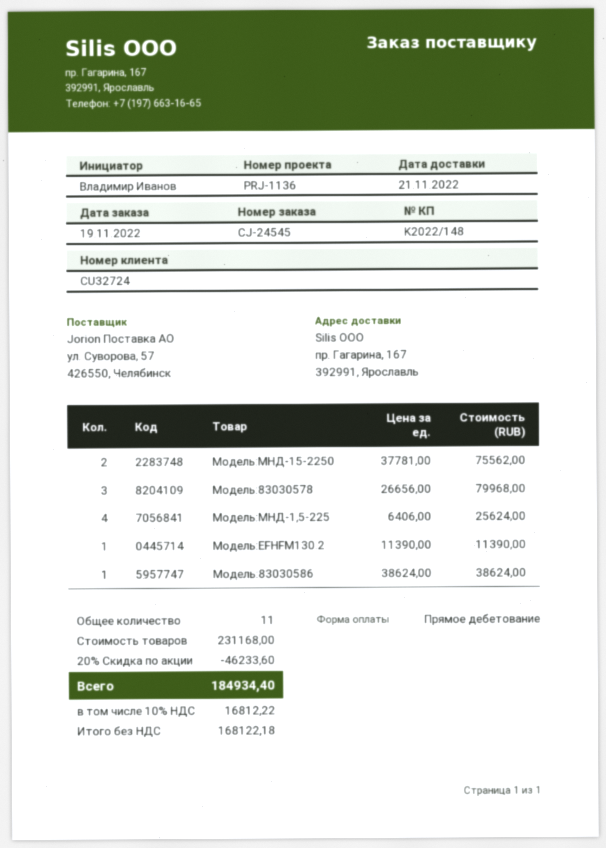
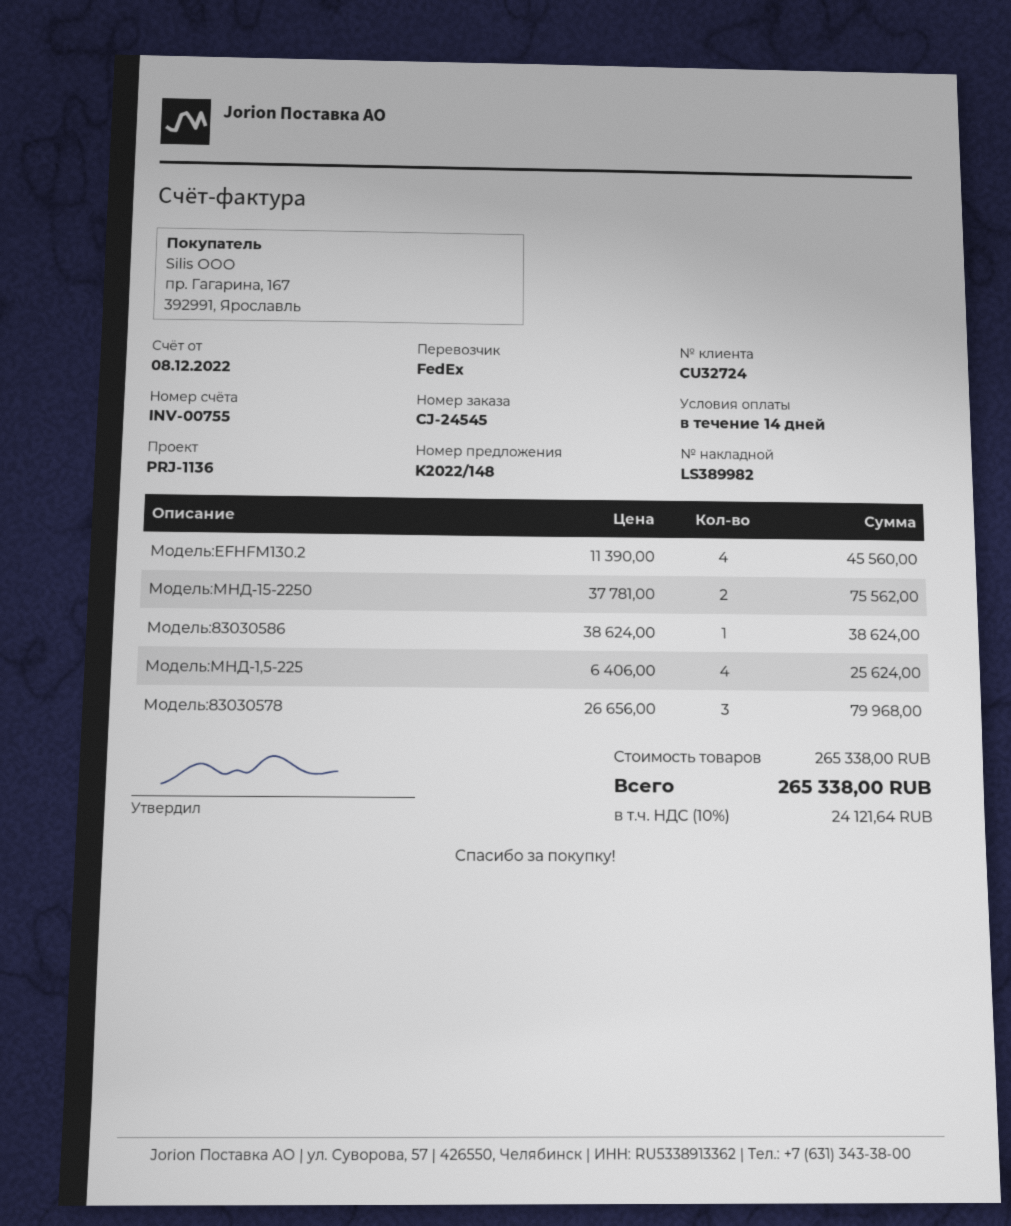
Модель:EFHFM130.2: 1 x 11390.00 = 11390.00 -> 4 x 11390.00 = 45560.00
subtotal: 231168.00 -> 265338.00
discount: 20% = 46233.60 -> none
tax: 10% = 16812.22 -> 10% = 24121.64
total: 184934.40 -> 265338.00

